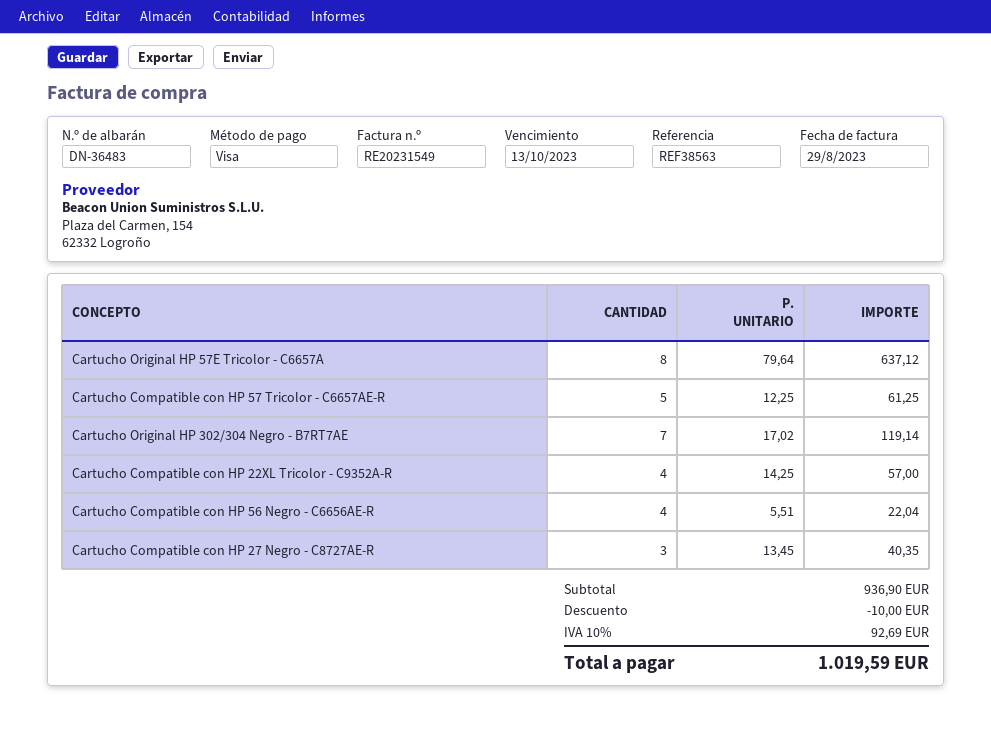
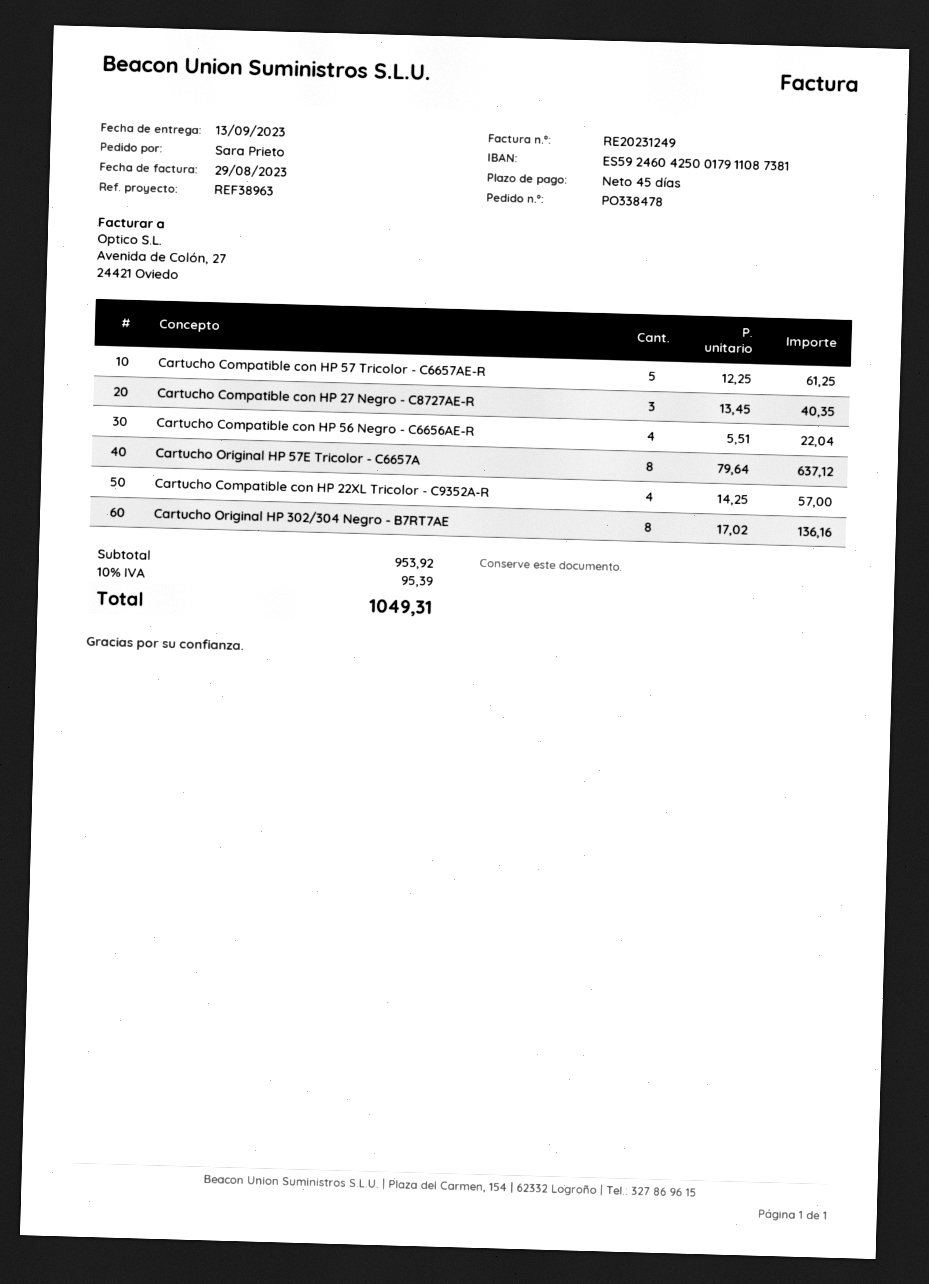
invoice number: RE20231549 -> RE20231249
reference: REF38563 -> REF38963
Cartucho Original HP 302/304 Negro - B7RT7AE: 7 x 17.02 = 119.14 -> 8 x 17.02 = 136.16
subtotal: 936.90 -> 953.92
discount: 10.00 -> none
tax: 10% = 92.69 -> 10% = 95.39
total: 1019.59 -> 1049.31

